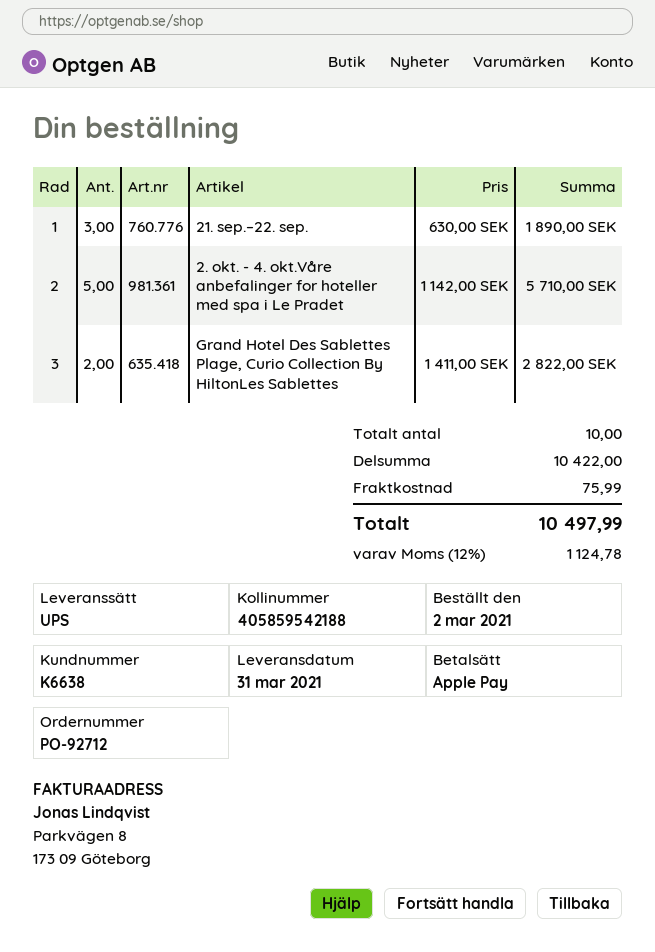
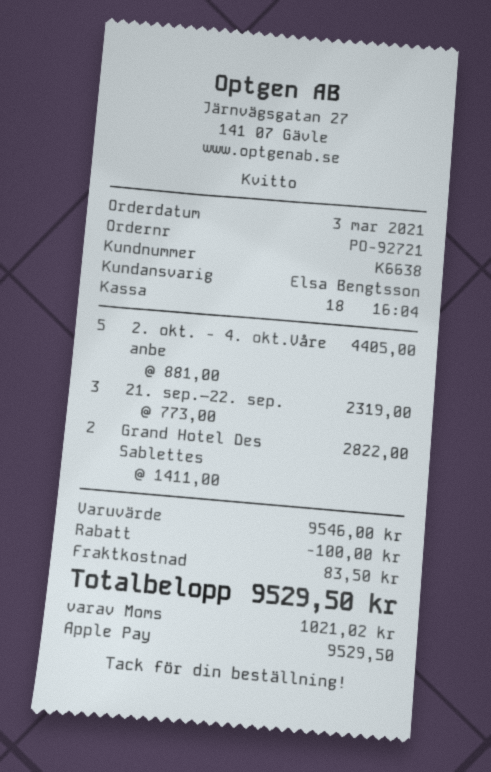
order number: PO-92712 -> PO-92721
order date: 2021-03-02 -> 2021-03-03
21. sep.–22. sep.: 3 x 630.00 = 1890.00 -> 3 x 773.00 = 2319.00
2. okt. - 4. okt.Våre anbefalinger for hoteller med spa i Le Pradet: 5 x 1142.00 = 5710.00 -> 5 x 881.00 = 4405.00
subtotal: 10422.00 -> 9546.00
discount: none -> 100.00
shipping: 75.99 -> 83.50
tax: 1124.78 -> 1021.02
total: 10497.99 -> 9529.50

